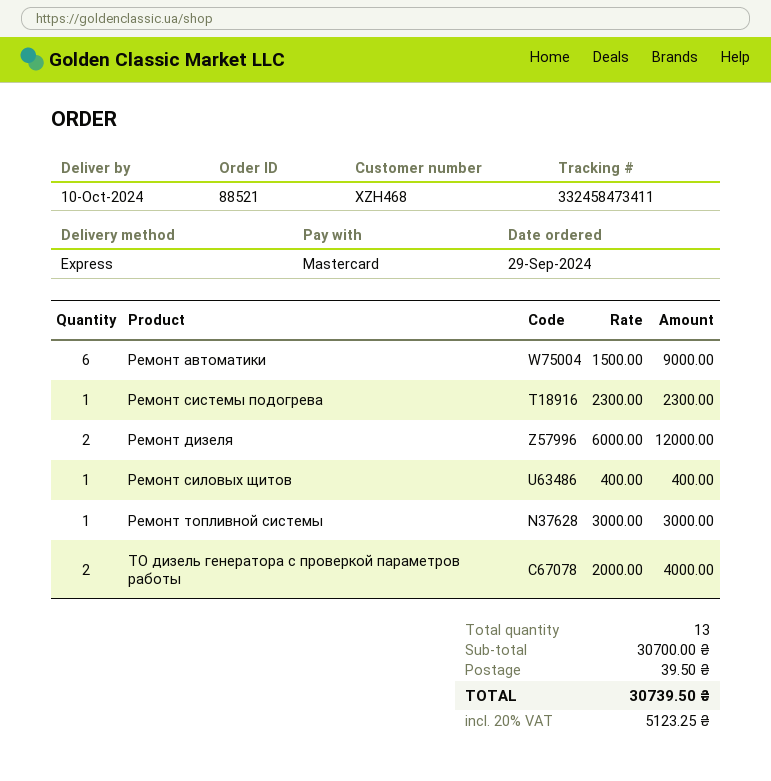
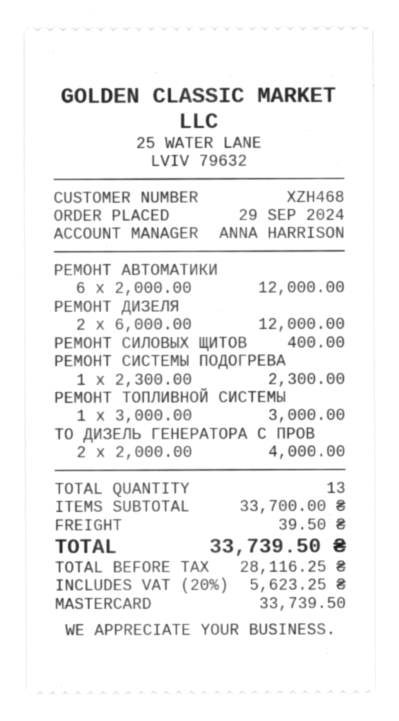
Ремонт автоматики: 6 x 1500.00 = 9000.00 -> 6 x 2000.00 = 12000.00
subtotal: 30700.00 -> 33700.00
tax: 20% = 5123.25 -> 20% = 5623.25
total: 30739.50 -> 33739.50

